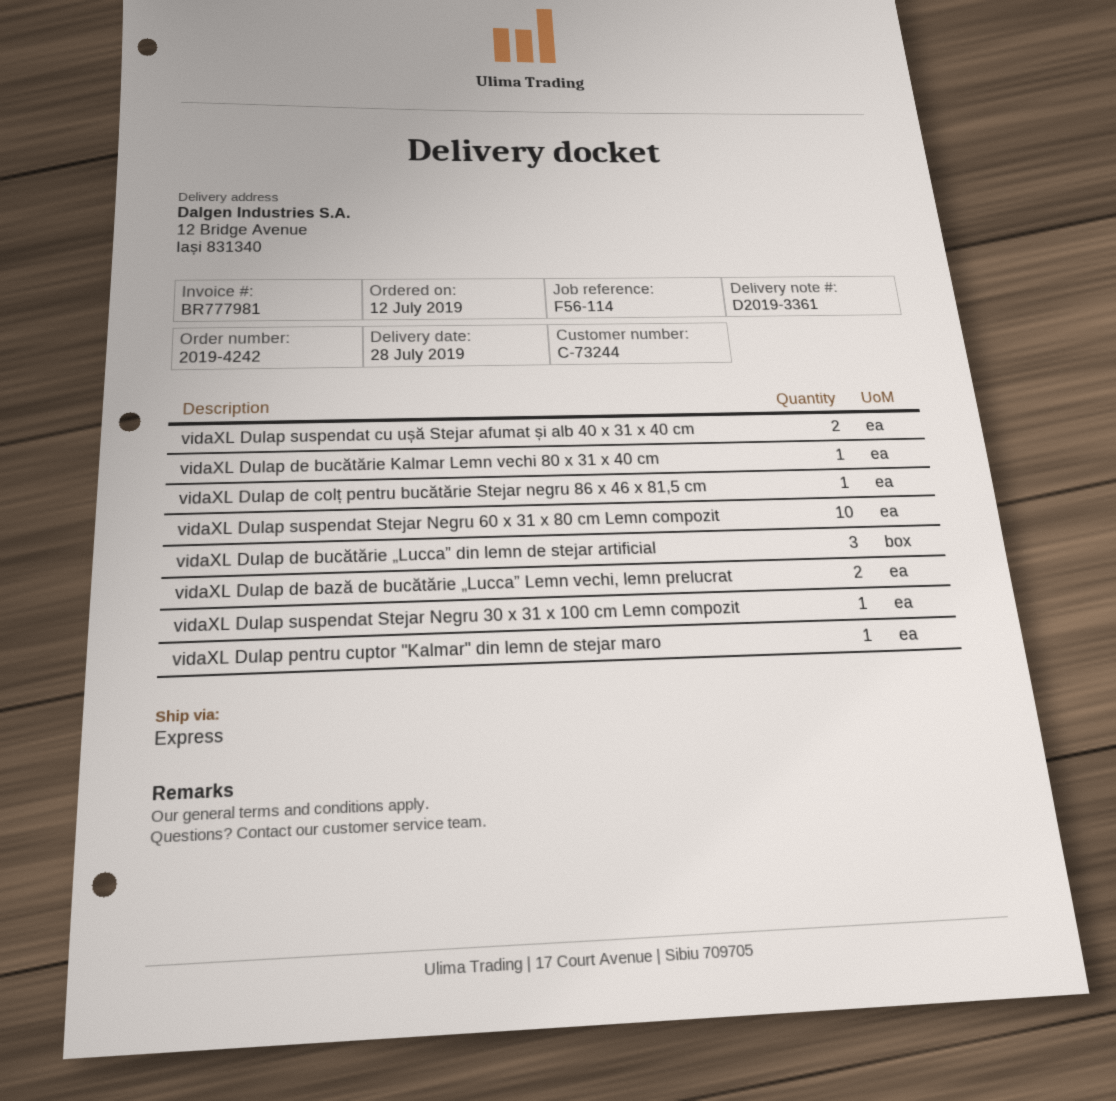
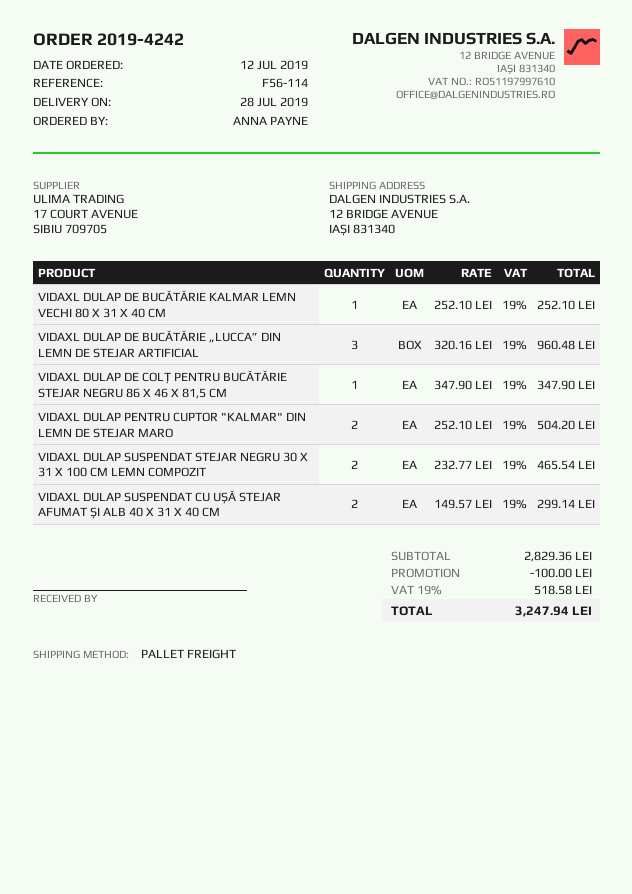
shipping method: express -> pallet freight
vidaXL Dulap suspendat Stejar Negru 60 x 31 x 80 cm Lemn compozit: 10 -> none
vidaXL Dulap de bază de bucătărie „Lucca” Lemn vechi, lemn prelucrat: 2 -> none
vidaXL Dulap suspendat Stejar Negru 30 x 31 x 100 cm Lemn compozit: 1 -> 2
vidaXL Dulap pentru cuptor "Kalmar" din lemn de stejar maro: 1 -> 2

